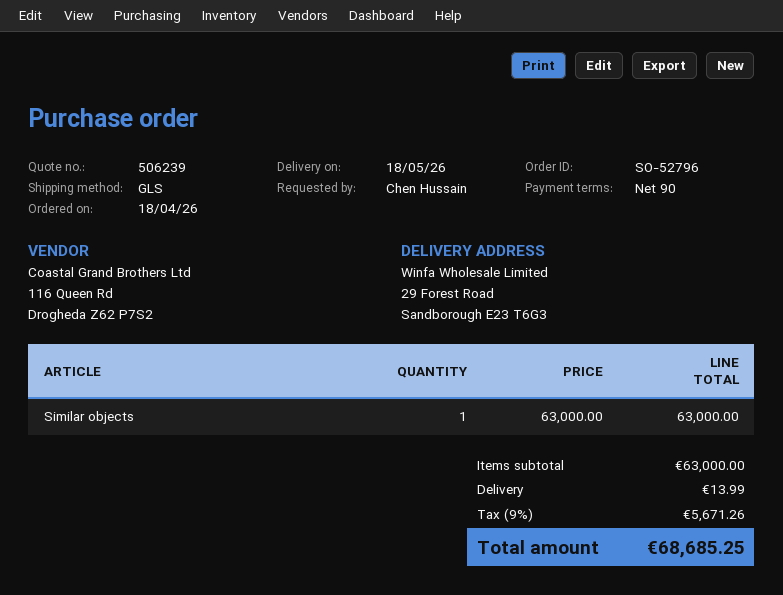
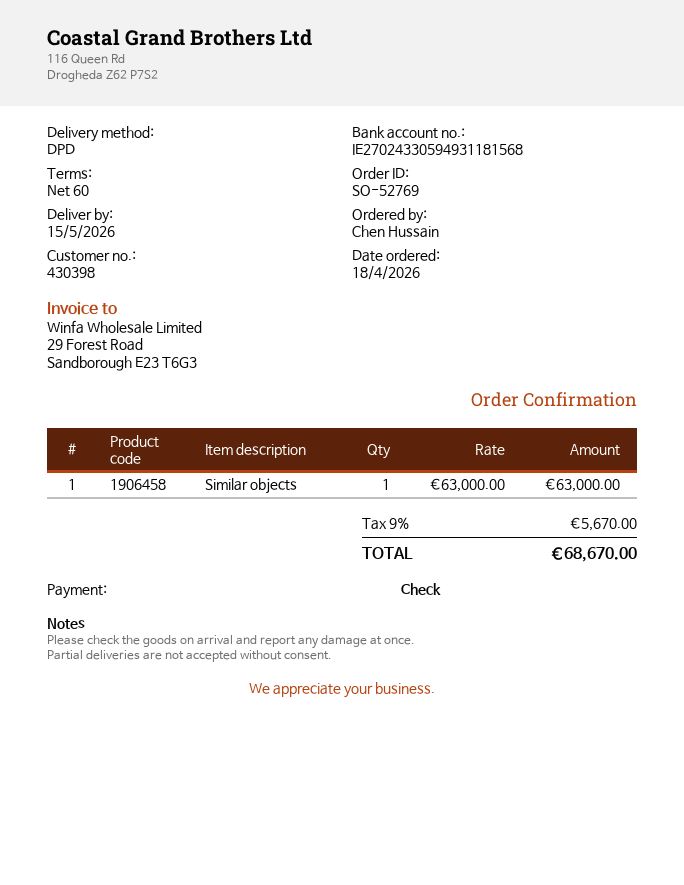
order number: SO-52796 -> SO-52769
delivery date: 2026-05-18 -> 2026-05-15
payment terms: 90 days -> 60 days
shipping method: GLS -> DPD
shipping: 13.99 -> none
tax: 9% = 5671.26 -> 9% = 5670.00
total: 68685.25 -> 68670.00

